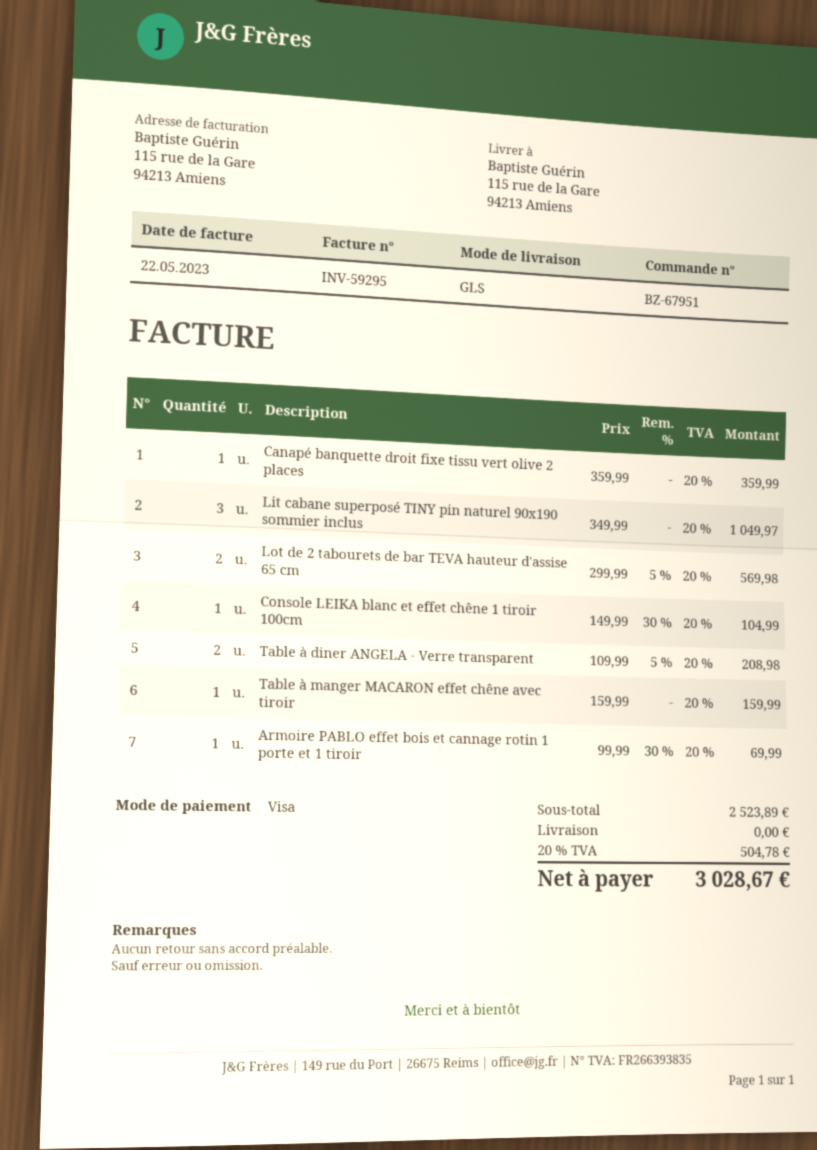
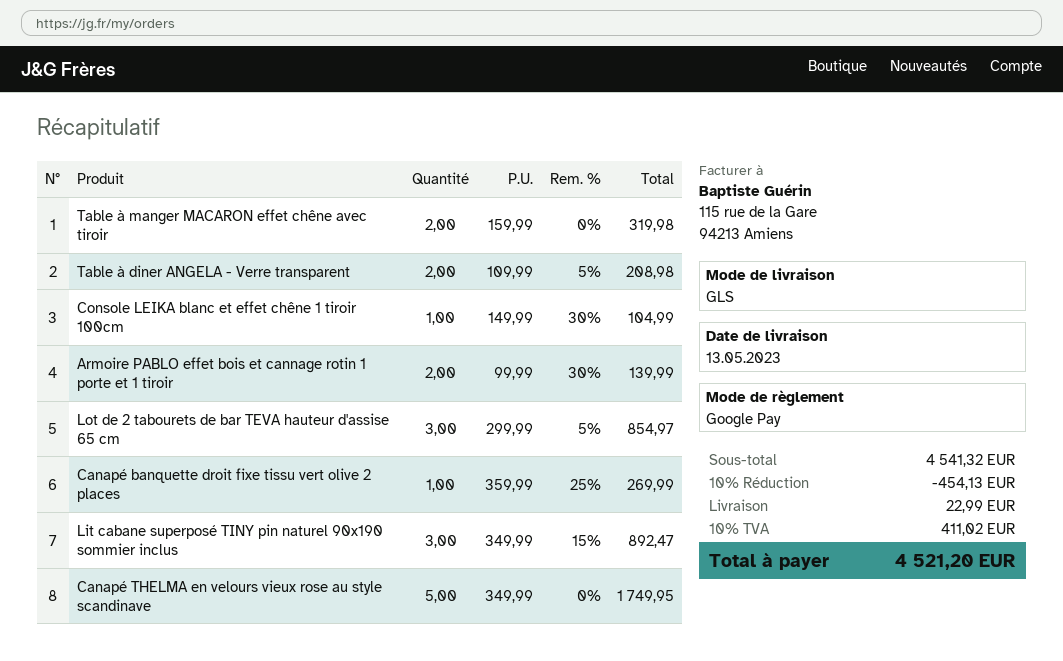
payment method: Visa -> Google Pay
Canapé banquette droit fixe tissu vert olive 2 places: 1 x 359.99 = 359.99 -> 1 x 359.99 - 25% = 269.99
Lit cabane superposé TINY pin naturel 90x190 sommier inclus: 3 x 349.99 = 1049.97 -> 3 x 349.99 - 15% = 892.47
Lot de 2 tabourets de bar TEVA hauteur d'assise 65 cm: 2 x 299.99 - 5% = 569.98 -> 3 x 299.99 - 5% = 854.97
Table à manger MACARON effet chêne avec tiroir: 1 x 159.99 = 159.99 -> 2 x 159.99 = 319.98
Armoire PABLO effet bois et cannage rotin 1 porte et 1 tiroir: 1 x 99.99 - 30% = 69.99 -> 2 x 99.99 - 30% = 139.99
Canapé THELMA en velours vieux rose au style scandinave: none -> 5 x 349.99 = 1749.95
subtotal: 2523.89 -> 4541.32
discount: none -> 10% = 454.13
shipping: 0.00 -> 22.99
tax: 20% = 504.78 -> 10% = 411.02
total: 3028.67 -> 4521.20

